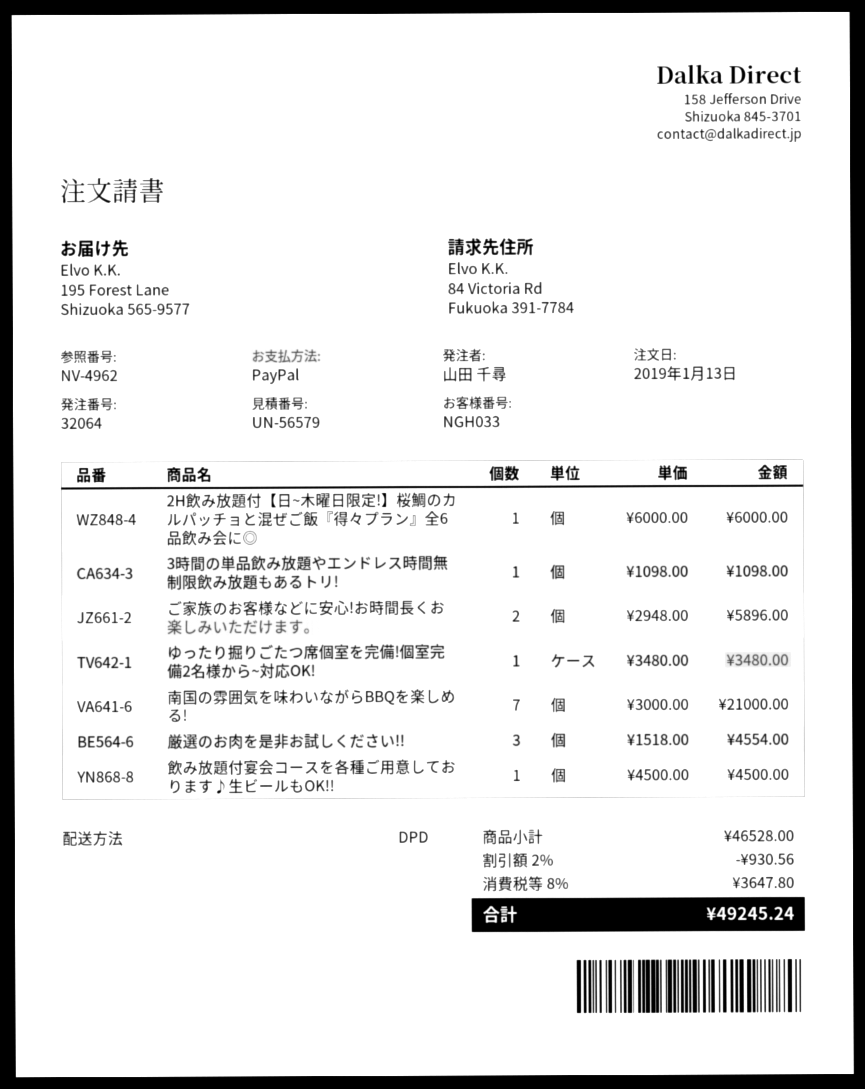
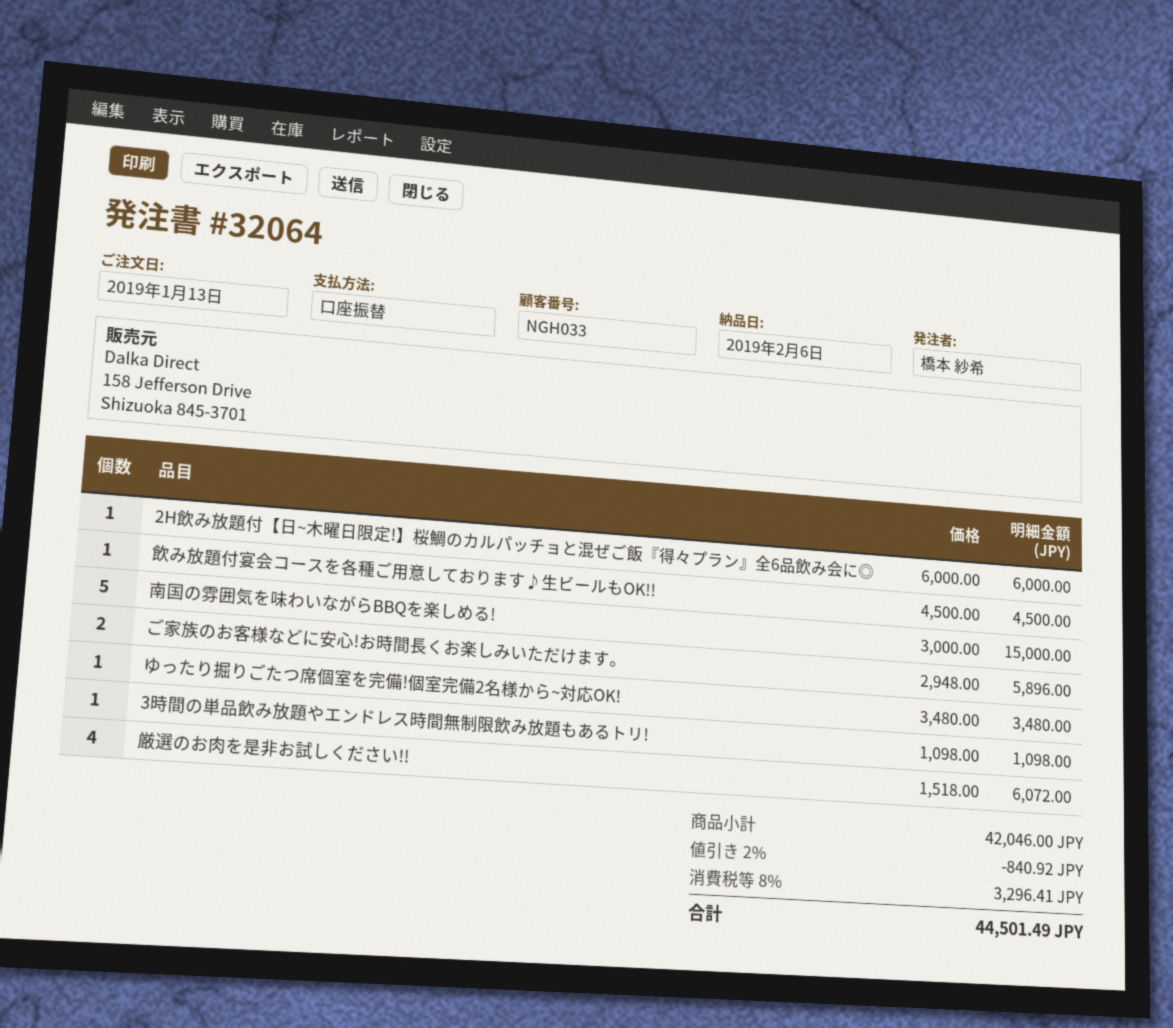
ordered by: 山田 千尋 -> 橋本 紗希
payment method: PayPal -> direct debit
南国の雰囲気を味わいながらBBQを楽しめる!: 7 x 3000.00 = 21000.00 -> 5 x 3000.00 = 15000.00
厳選のお肉を是非お試しください!!: 3 x 1518.00 = 4554.00 -> 4 x 1518.00 = 6072.00
subtotal: 46528.00 -> 42046.00
discount: 2% = 930.56 -> 2% = 840.92
tax: 8% = 3647.80 -> 8% = 3296.41
total: 49245.24 -> 44501.49

